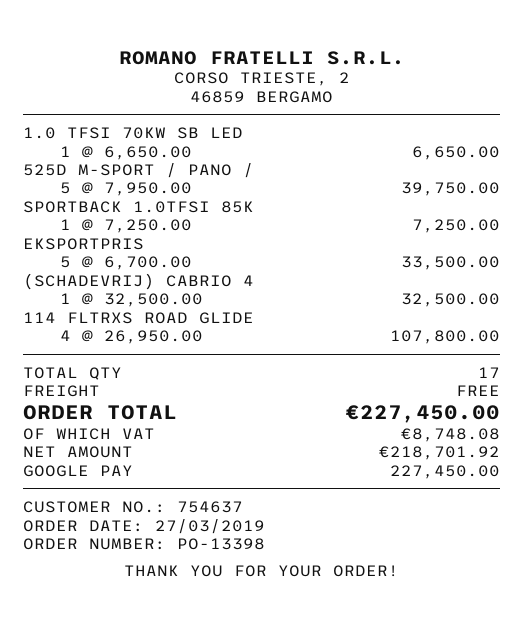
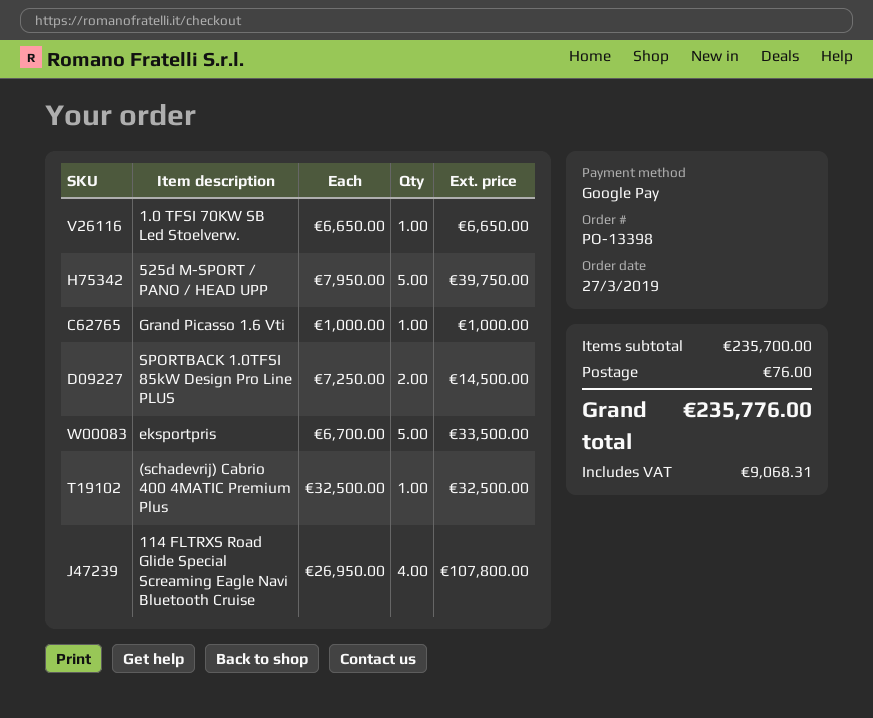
SPORTBACK 1.0TFSI 85K: 1 x 7250.00 = 7250.00 -> 2 x 7250.00 = 14500.00
Grand Picasso 1.6 Vti: none -> 1 x 1000.00 = 1000.00
shipping: 0.00 -> 76.00
tax: 8748.08 -> 9068.31
total: 227450.00 -> 235776.00

